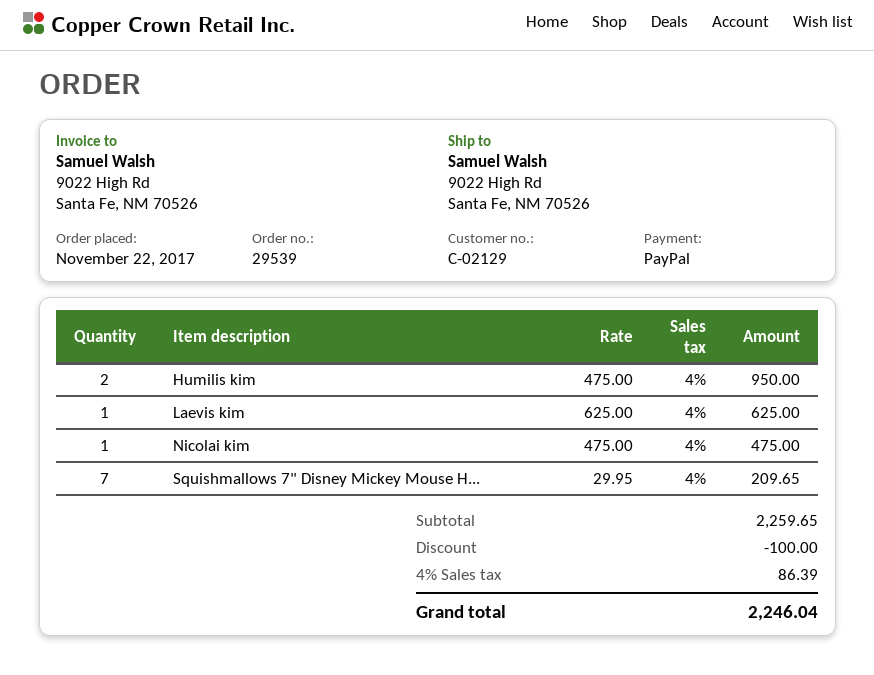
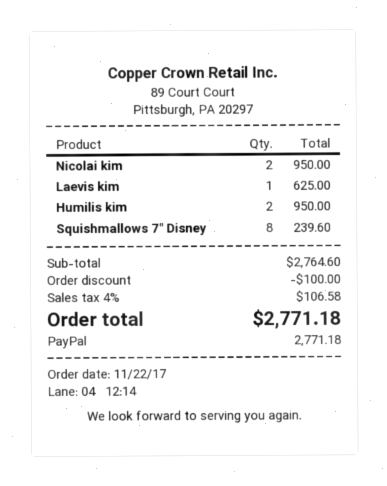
Nicolai kim: 1 for 475.00 -> 2 for 950.00
Squishmallows 7" Disney Mickey Mouse H...: 7 for 209.65 -> 8 for 239.60
subtotal: 2259.65 -> 2764.60
tax: 4% = 86.39 -> 4% = 106.58
total: 2246.04 -> 2771.18

